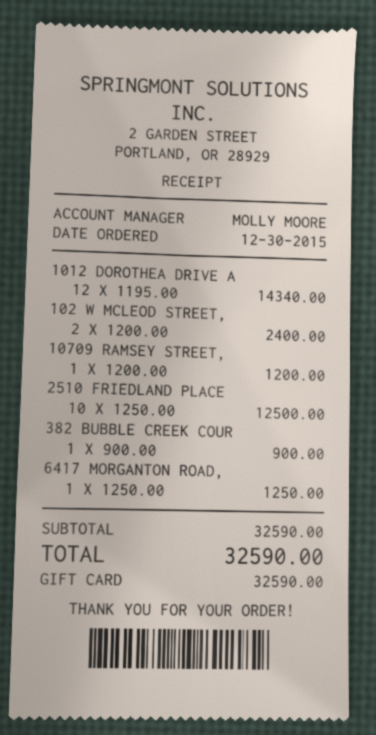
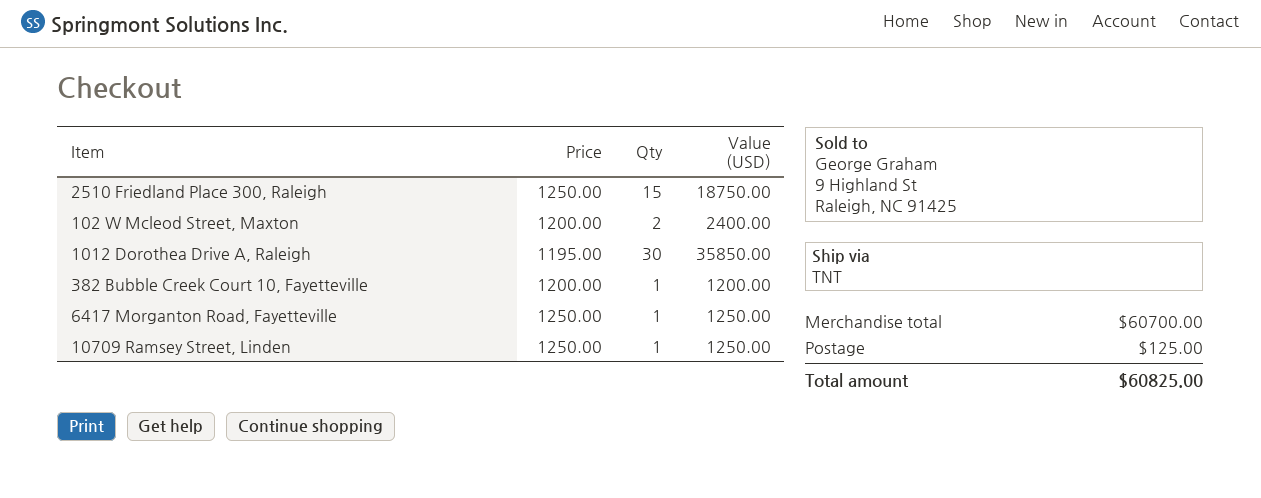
1012 DOROTHEA DRIVE A: 12 x 1195.00 = 14340.00 -> 30 x 1195.00 = 35850.00
10709 RAMSEY STREET,: 1 x 1200.00 = 1200.00 -> 1 x 1250.00 = 1250.00
2510 FRIEDLAND PLACE: 10 x 1250.00 = 12500.00 -> 15 x 1250.00 = 18750.00
382 BUBBLE CREEK COUR: 1 x 900.00 = 900.00 -> 1 x 1200.00 = 1200.00
subtotal: 32590.00 -> 60700.00
shipping: none -> 125.00
total: 32590.00 -> 60825.00

